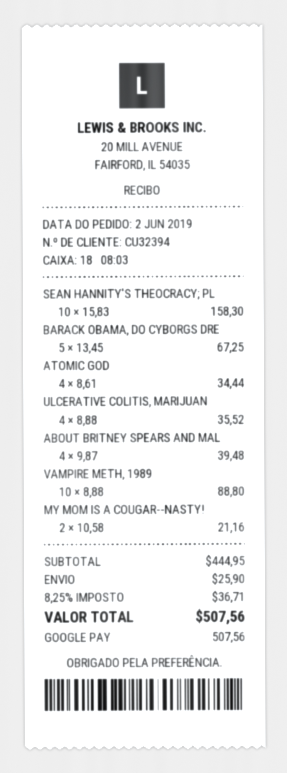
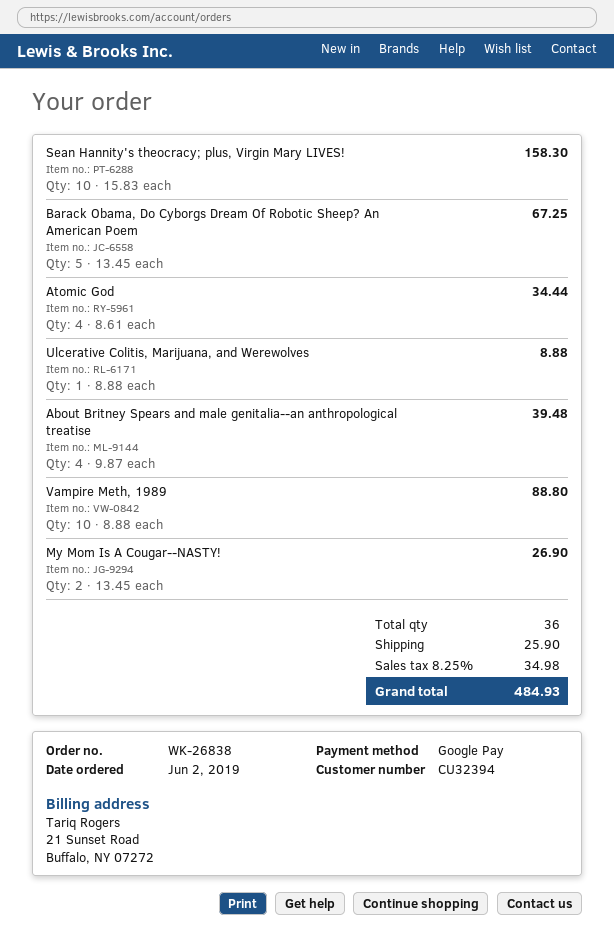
ULCERATIVE COLITIS, MARIJUAN: 4 x 8.88 = 35.52 -> 1 x 8.88 = 8.88
MY MOM IS A COUGAR--NASTY!: 2 x 10.58 = 21.16 -> 2 x 13.45 = 26.90
tax: 8.25% = 36.71 -> 8.25% = 34.98
total: 507.56 -> 484.93

